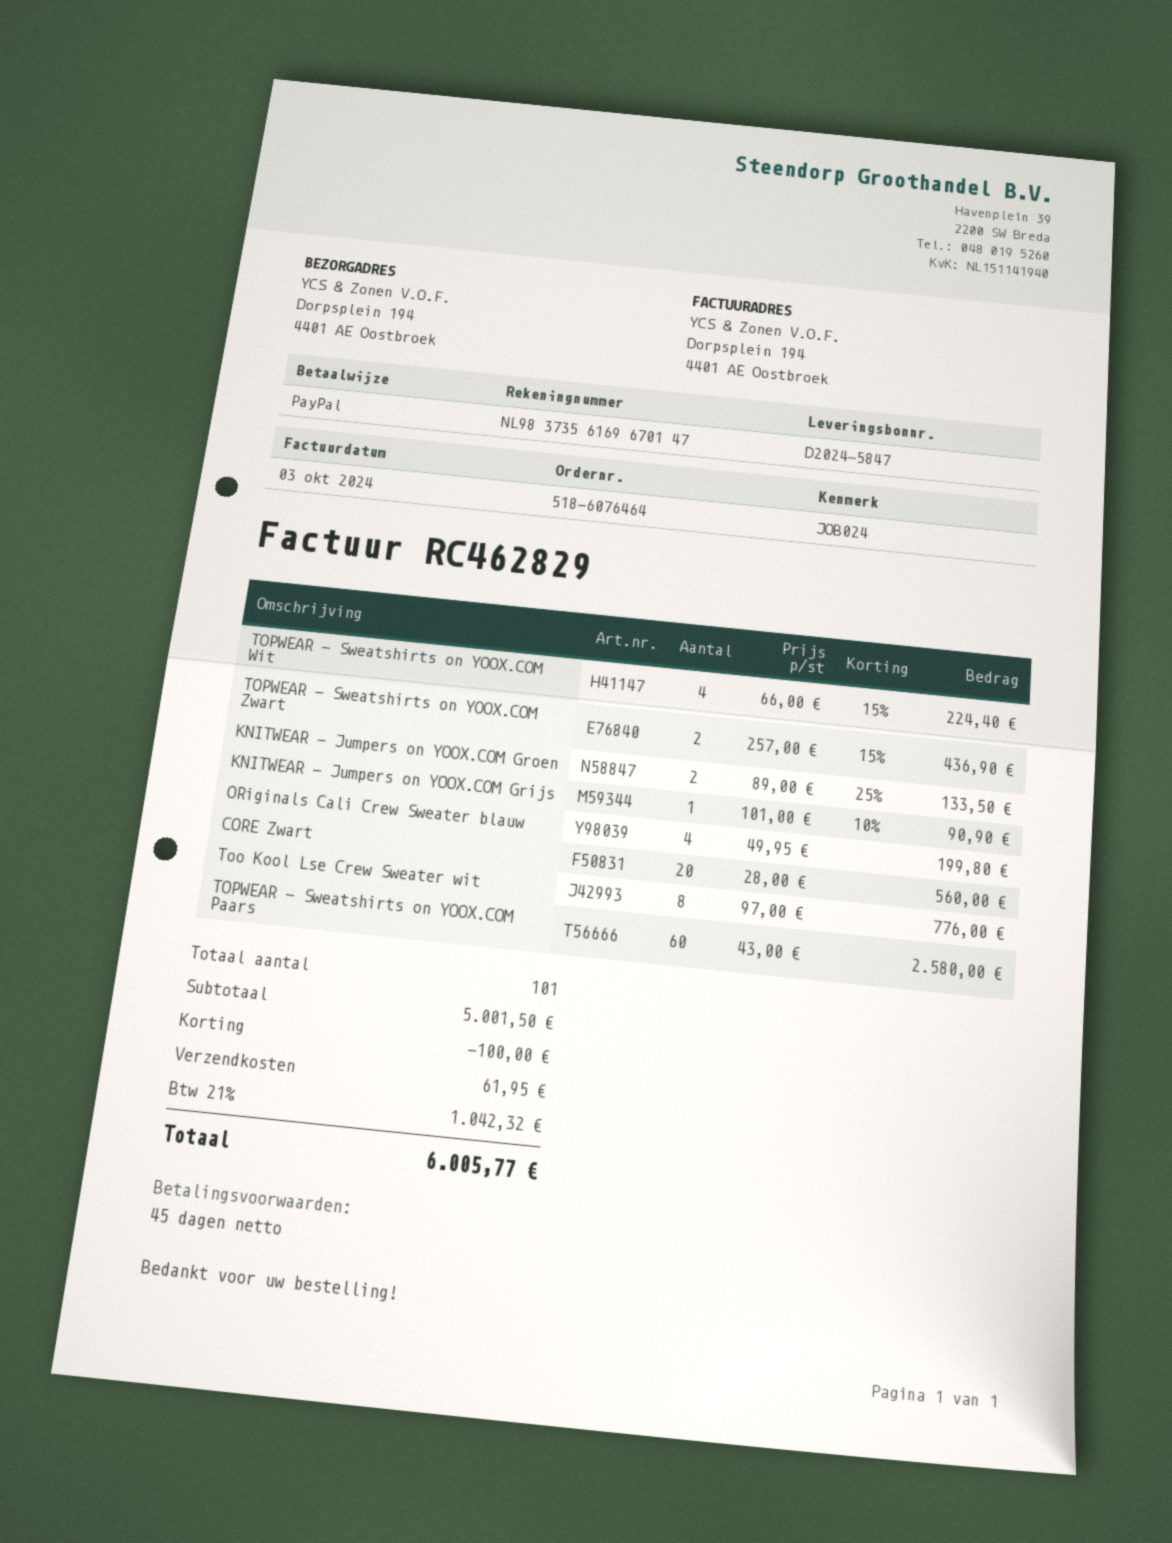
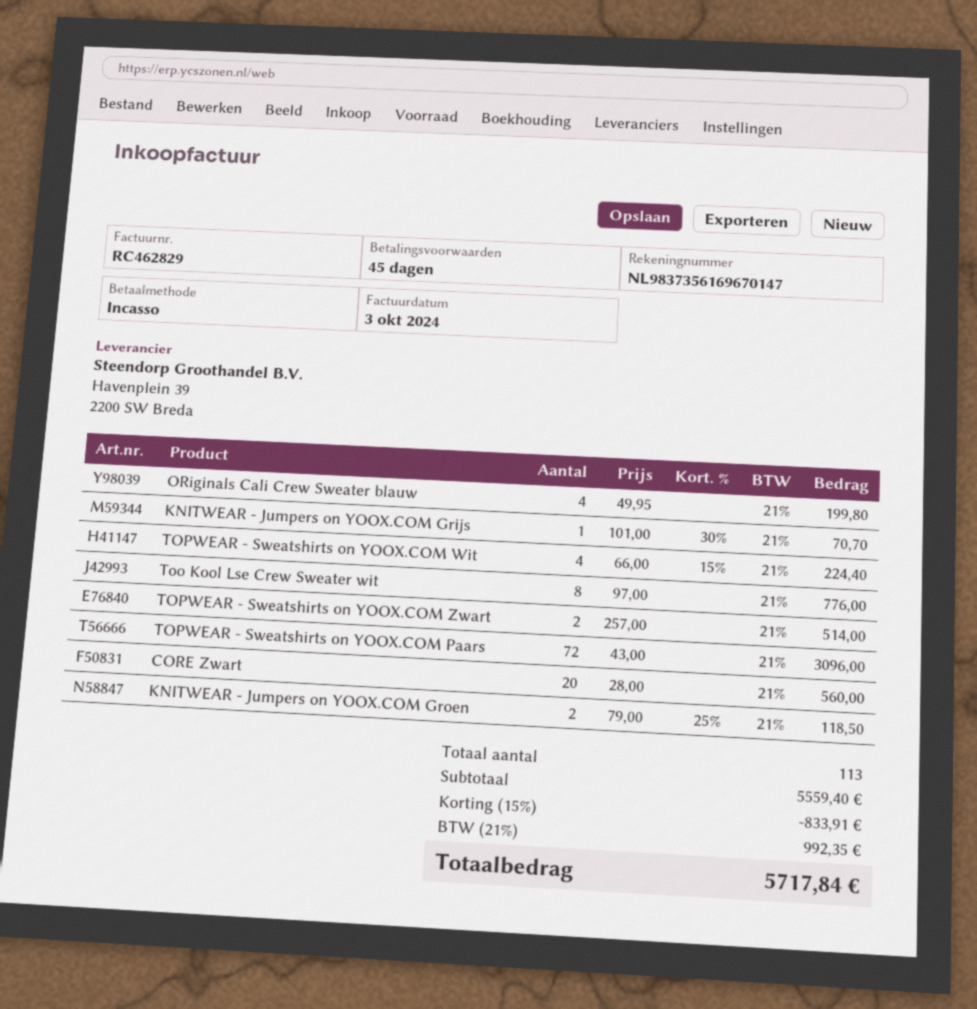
payment method: PayPal -> direct debit
TOPWEAR - Sweatshirts on YOOX.COM Zwart: 2 x 257.00 - 15% = 436.90 -> 2 x 257.00 = 514.00
KNITWEAR - Jumpers on YOOX.COM Groen: 2 x 89.00 - 25% = 133.50 -> 2 x 79.00 - 25% = 118.50
KNITWEAR - Jumpers on YOOX.COM Grijs: 1 x 101.00 - 10% = 90.90 -> 1 x 101.00 - 30% = 70.70
TOPWEAR - Sweatshirts on YOOX.COM Paars: 60 x 43.00 = 2580.00 -> 72 x 43.00 = 3096.00
total quantity: 101 -> 113
subtotal: 5001.50 -> 5559.40
discount: 100.00 -> 833.91
shipping: 61.95 -> none
tax: 21% = 1042.32 -> 21% = 992.35
total: 6005.77 -> 5717.84

